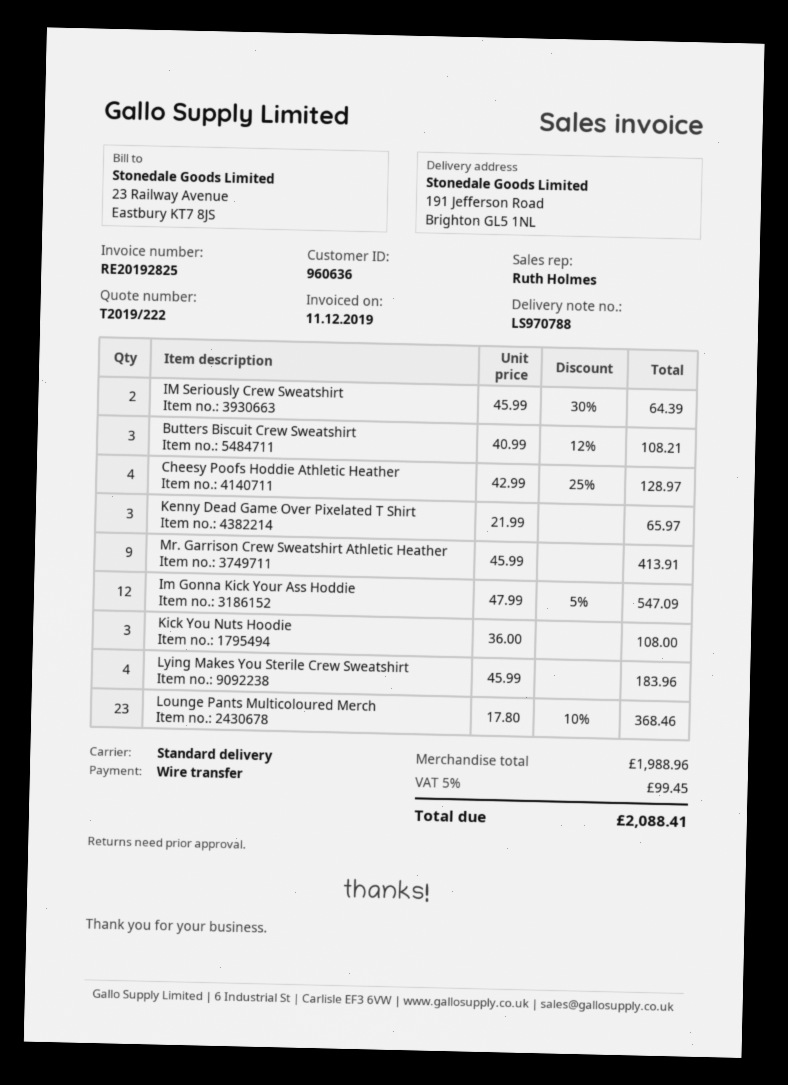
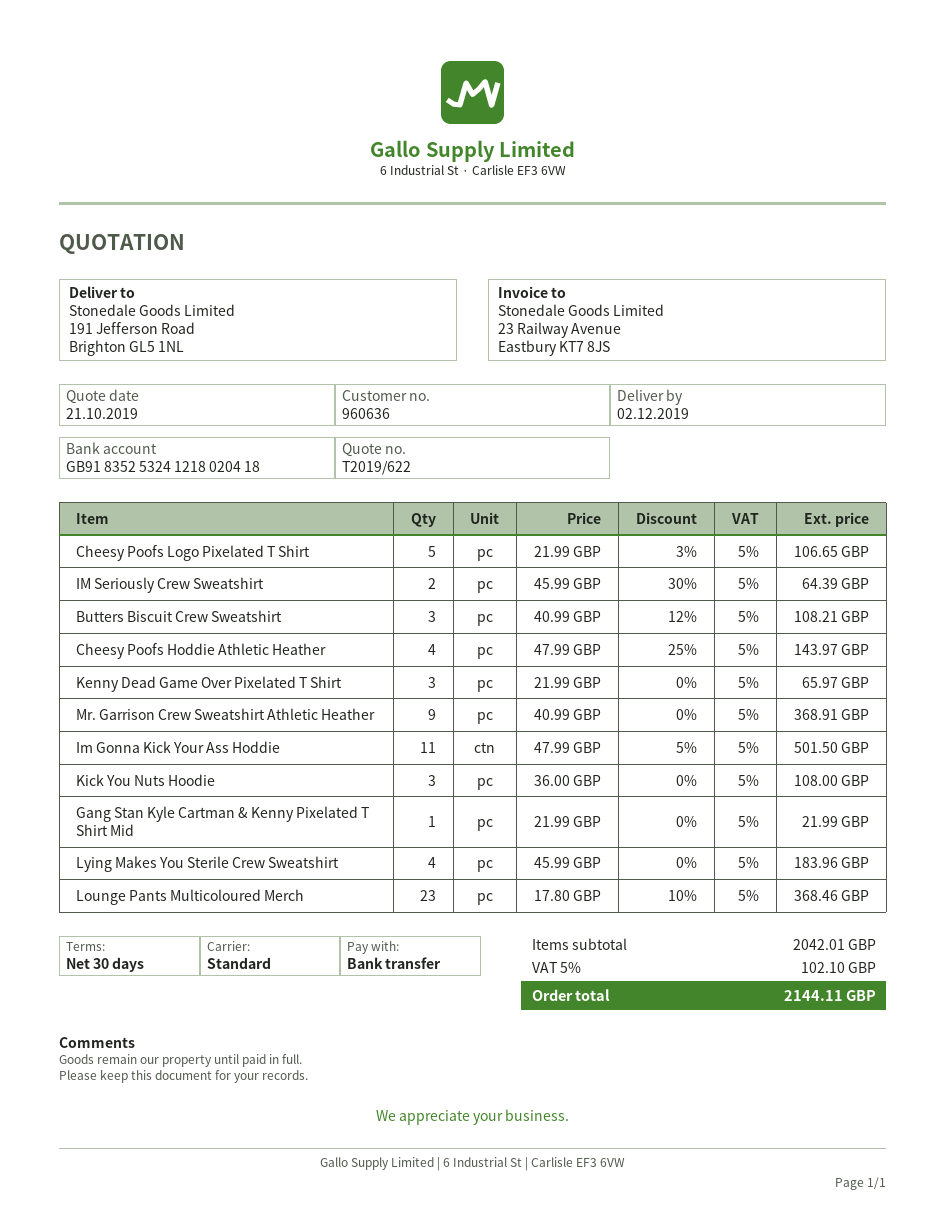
quote number: T2019/222 -> T2019/622
Cheesy Poofs Hoddie Athletic Heather: 4 x 42.99 - 25% = 128.97 -> 4 x 47.99 - 25% = 143.97
Mr. Garrison Crew Sweatshirt Athletic Heather: 9 x 45.99 = 413.91 -> 9 x 40.99 = 368.91
Im Gonna Kick Your Ass Hoddie: 12 x 47.99 - 5% = 547.09 -> 11 x 47.99 - 5% = 501.50
Cheesy Poofs Logo Pixelated T Shirt: none -> 5 x 21.99 - 3% = 106.65
Gang Stan Kyle Cartman & Kenny Pixelated T Shirt Mid: none -> 1 x 21.99 = 21.99
subtotal: 1988.96 -> 2042.01
tax: 5% = 99.45 -> 5% = 102.10
total: 2088.41 -> 2144.11

